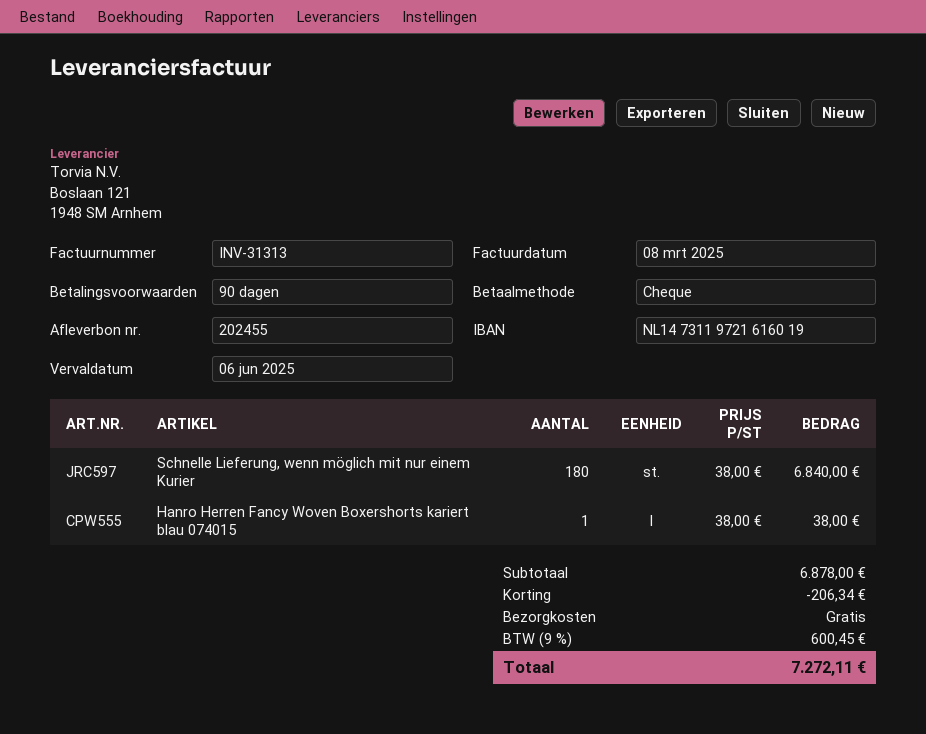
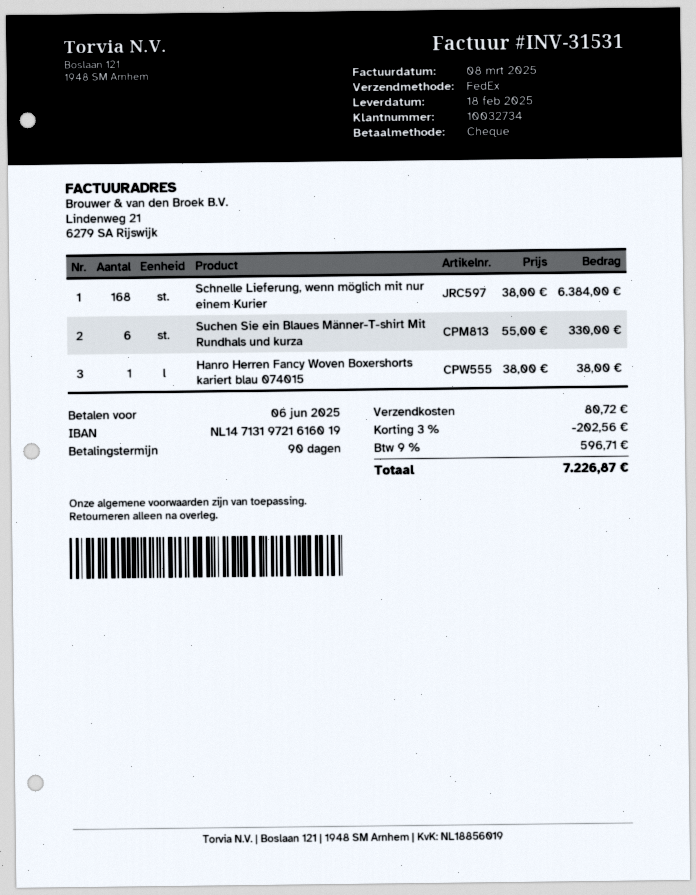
invoice number: INV-31313 -> INV-31531
bank account: NL1473119721616019 -> NL1471319721616019
Schnelle Lieferung, wenn möglich mit nur einem Kurier: 180 x 38.00 = 6840.00 -> 168 x 38.00 = 6384.00
Suchen Sie ein Blaues Männer-T-shirt Mit Rundhals und kurza: none -> 6 x 55.00 = 330.00
discount: 206.34 -> 202.56
shipping: 0.00 -> 80.72
tax: 9% = 600.45 -> 9% = 596.71
total: 7272.11 -> 7226.87

